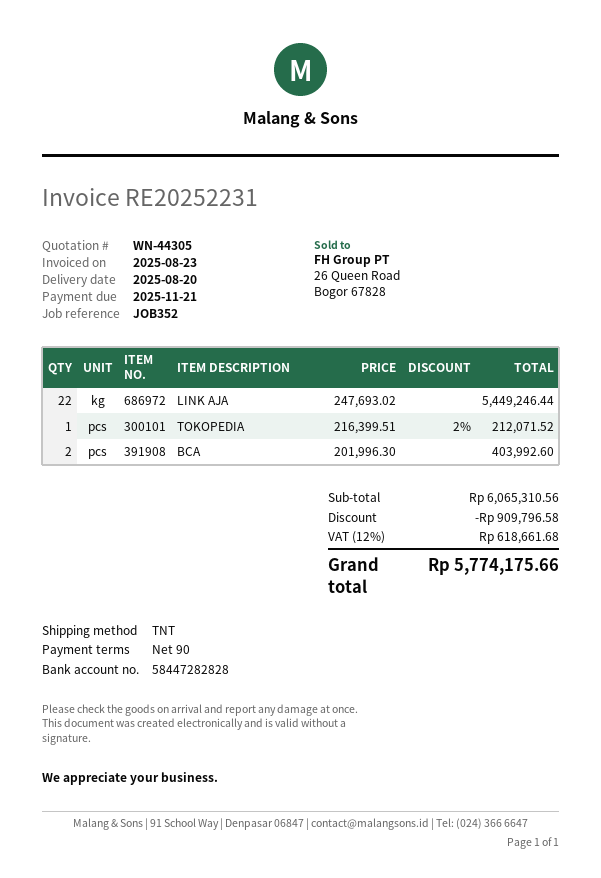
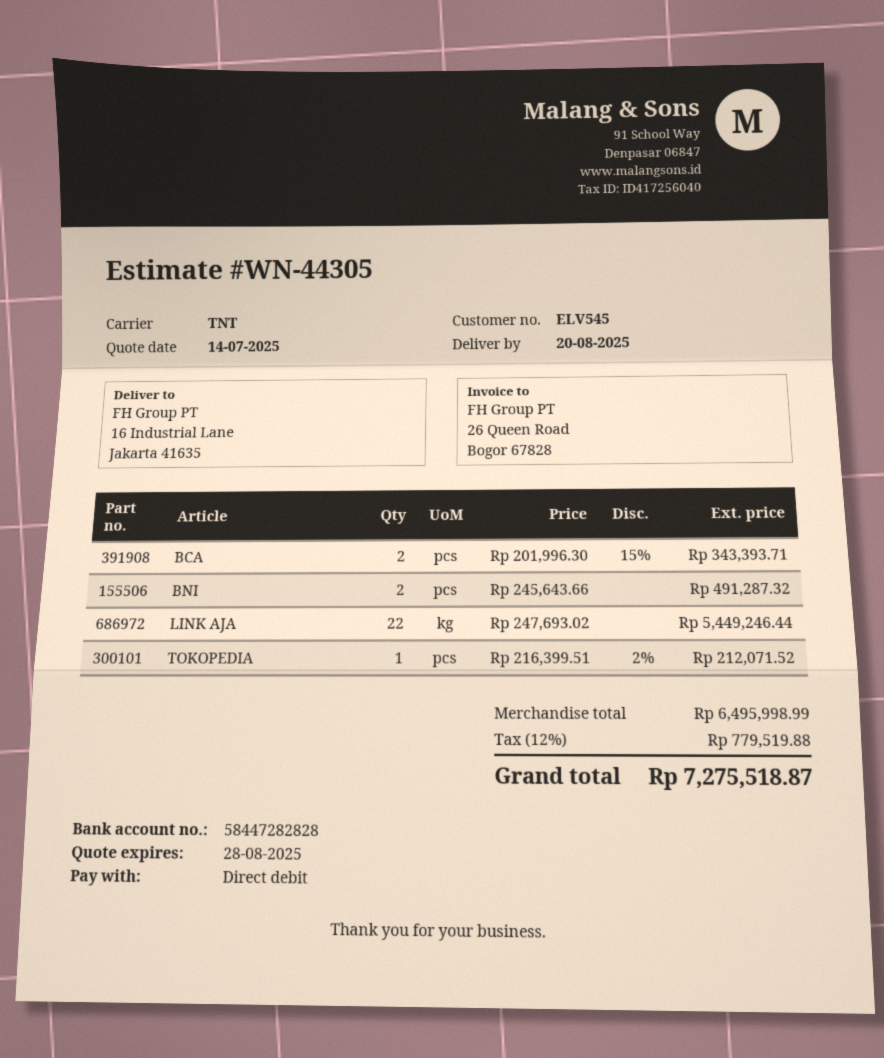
BCA: 2 x 201996.30 = 403992.60 -> 2 x 201996.30 - 15% = 343393.71
BNI: none -> 2 x 245643.66 = 491287.32
subtotal: 6065310.56 -> 6495998.99
discount: 909796.58 -> none
tax: 12% = 618661.68 -> 12% = 779519.88
total: 5774175.66 -> 7275518.87

